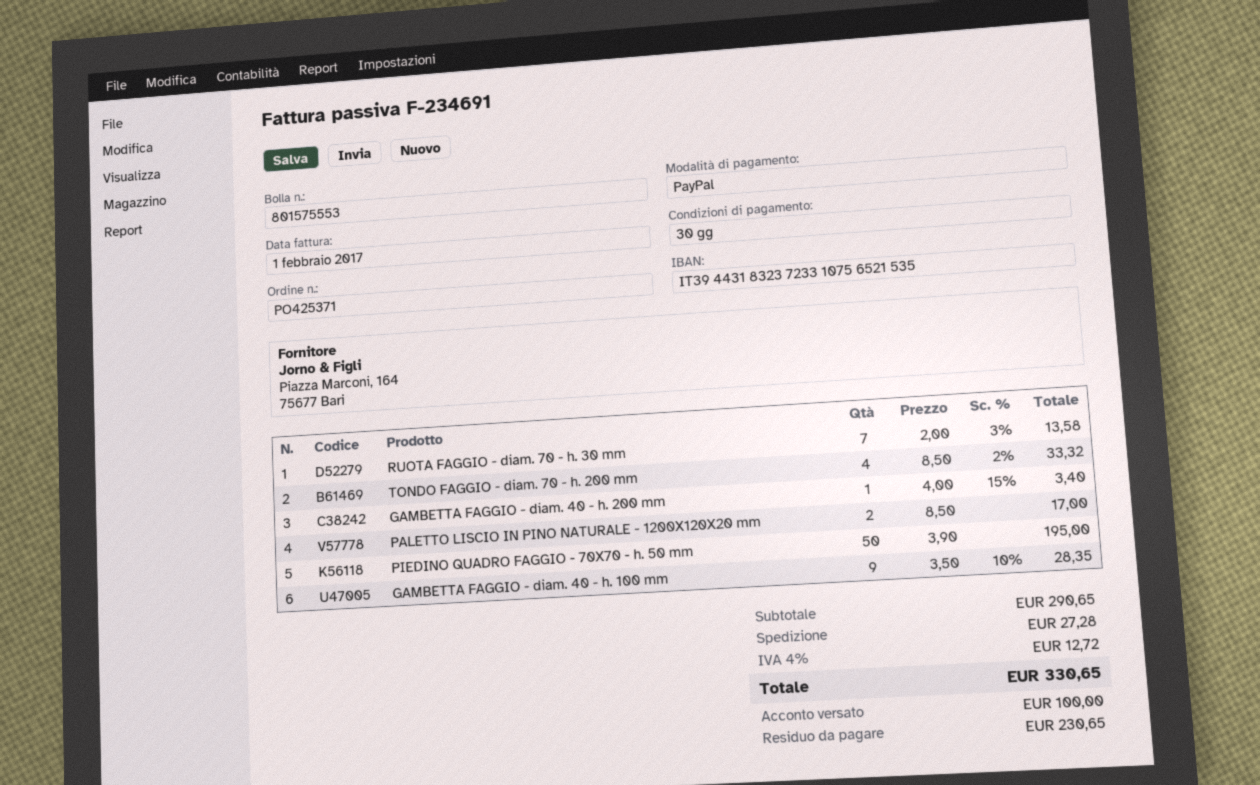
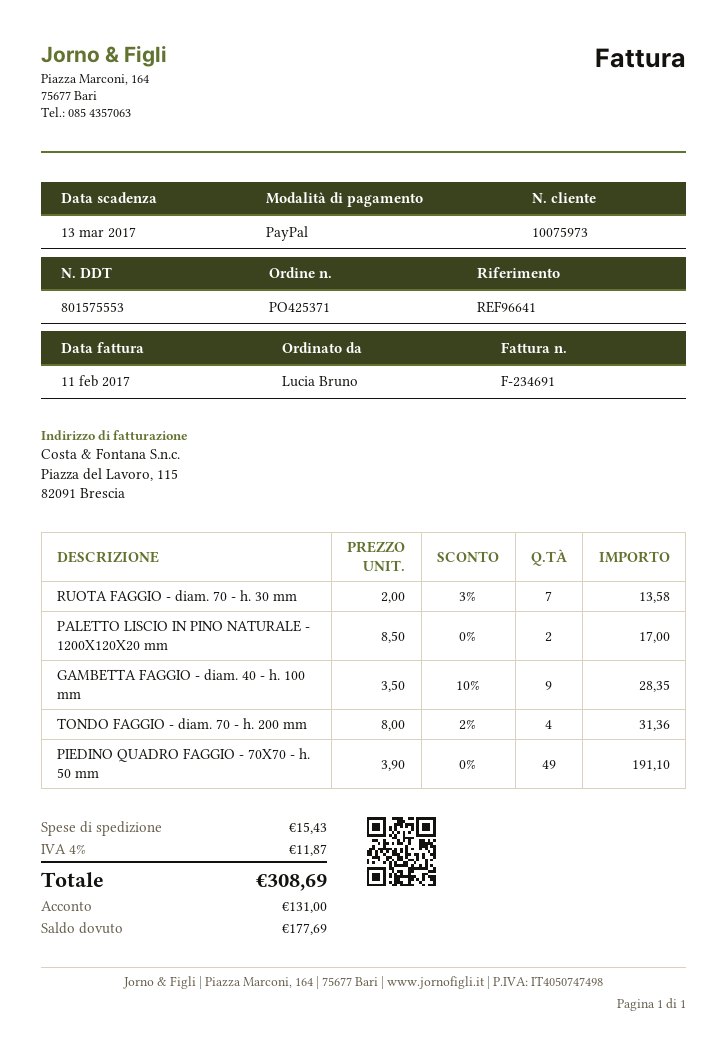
invoice date: 2017-02-01 -> 2017-02-11
TONDO FAGGIO - diam. 70 - h. 200 mm: 4 x 8.50 - 2% = 33.32 -> 4 x 8.00 - 2% = 31.36
GAMBETTA FAGGIO - diam. 40 - h. 200 mm: 1 x 4.00 - 15% = 3.40 -> none
PIEDINO QUADRO FAGGIO - 70X70 - h. 50 mm: 50 x 3.90 = 195.00 -> 49 x 3.90 = 191.10
shipping: 27.28 -> 15.43
tax: 4% = 12.72 -> 4% = 11.87
total: 330.65 -> 308.69
deposit: 100.00 -> 131.00
balance: 230.65 -> 177.69

